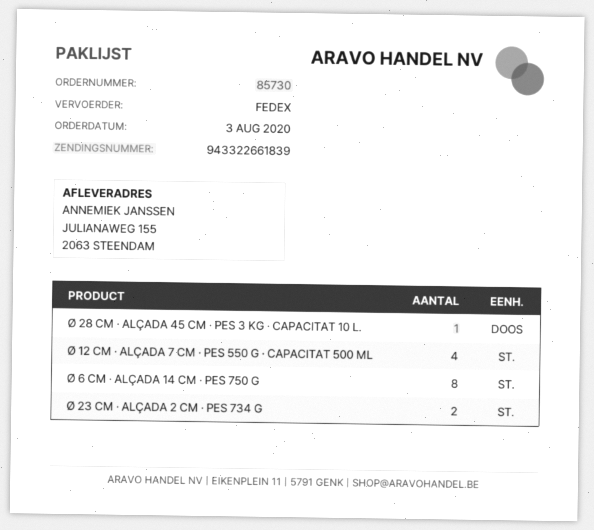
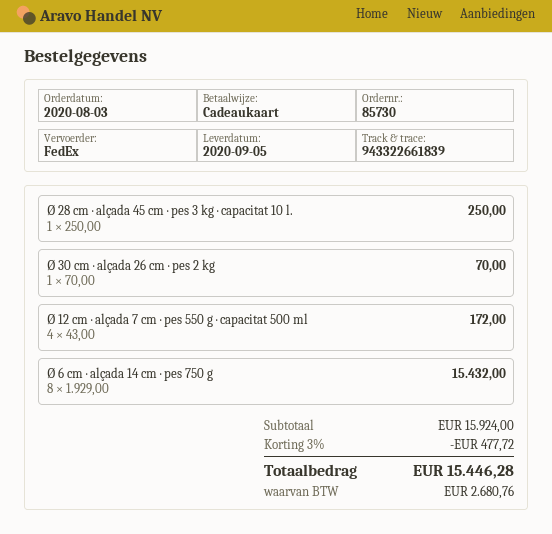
Ø 23 CM · ALÇADA 2 CM · PES 734 G: 2 -> none
Ø 30 cm · alçada 26 cm · pes 2 kg: none -> 1

